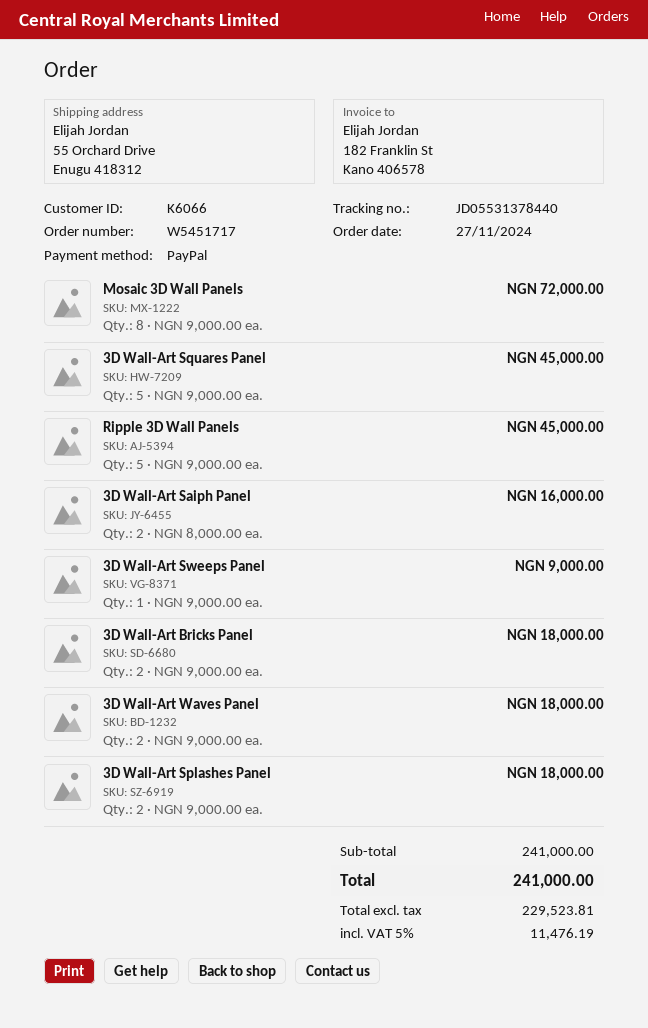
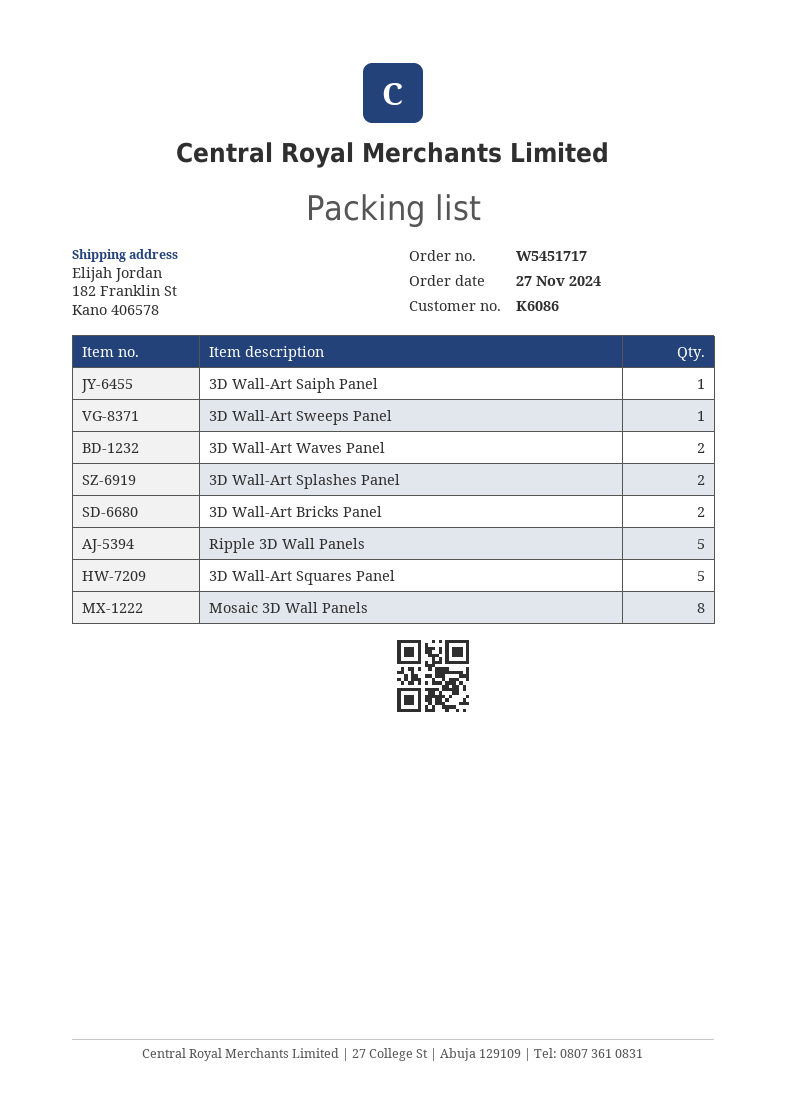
customer number: K6066 -> K6086
ship to: 55 Orchard Drive, Enugu 418312 -> 182 Franklin St, Kano 406578
3D Wall-Art Saiph Panel: 2 -> 1

